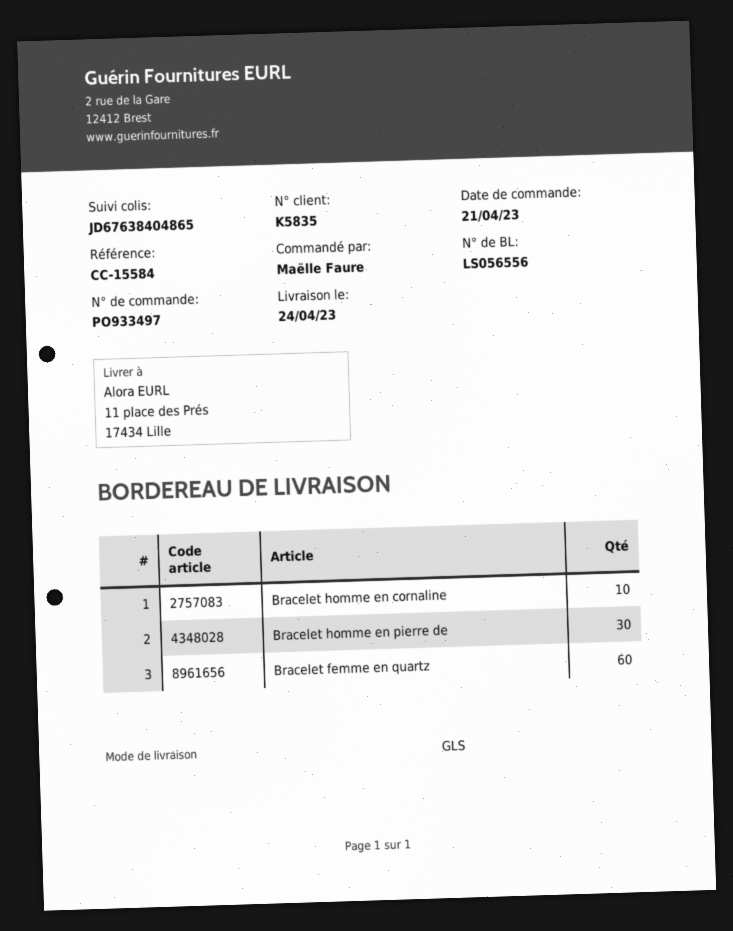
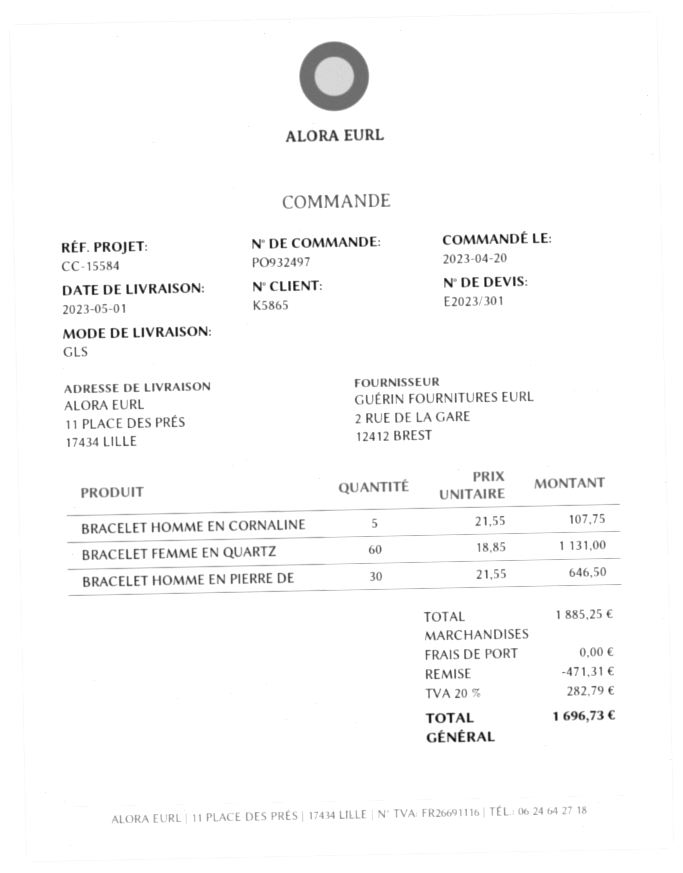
order number: PO933497 -> PO932497
order date: 2023-04-21 -> 2023-04-20
delivery date: 2023-04-24 -> 2023-05-01
customer number: K5835 -> K5865
Bracelet homme en cornaline: 10 -> 5

